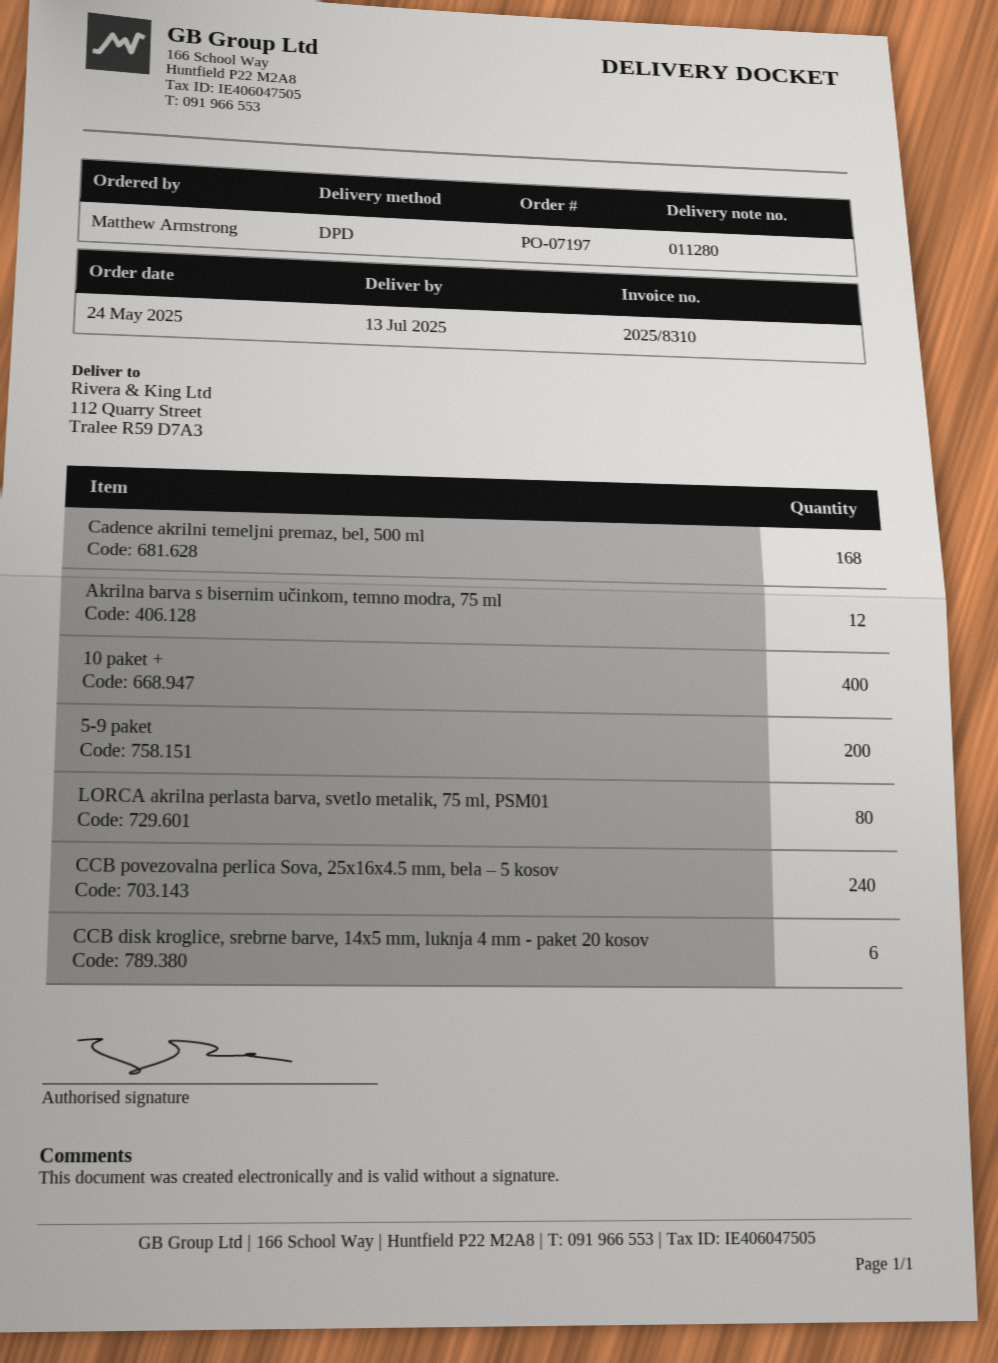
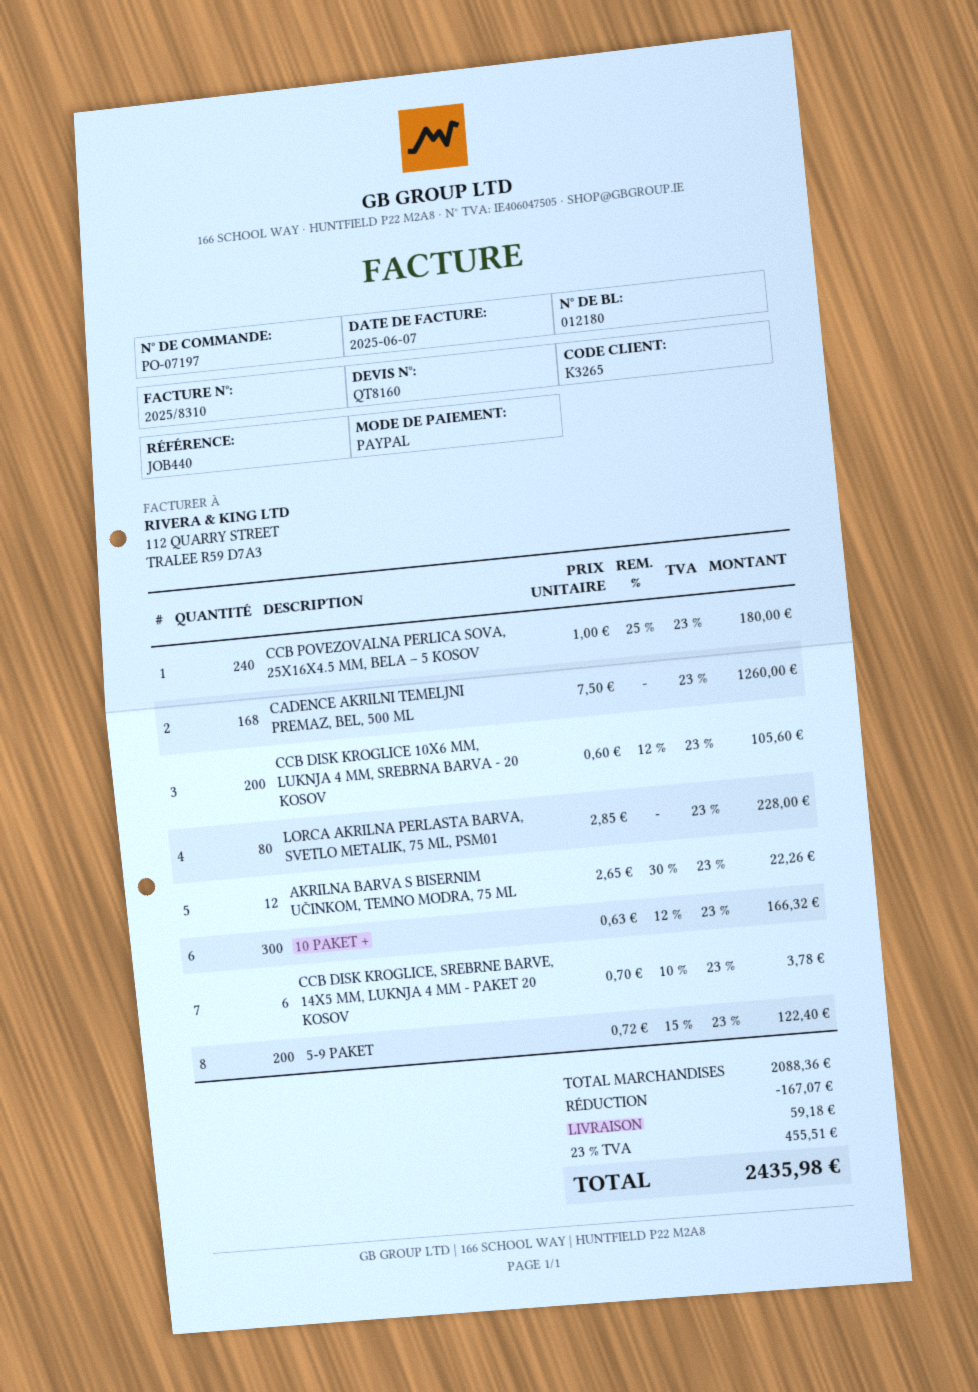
delivery note number: 011280 -> 012180
10 paket +: 400 -> 300
CCB DISK KROGLICE 10X6 MM, LUKNJA 4 MM, SREBRNA BARVA - 20 KOSOV: none -> 200

